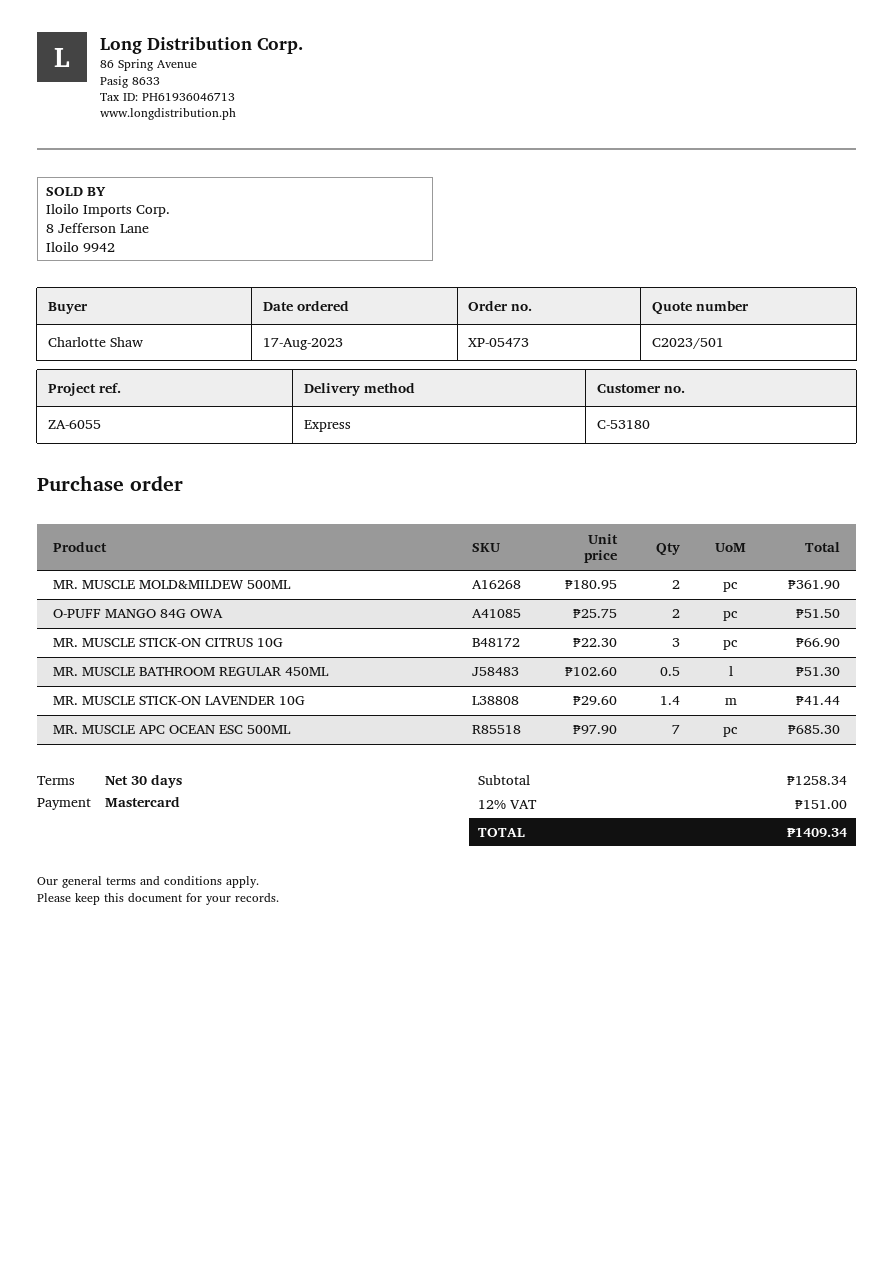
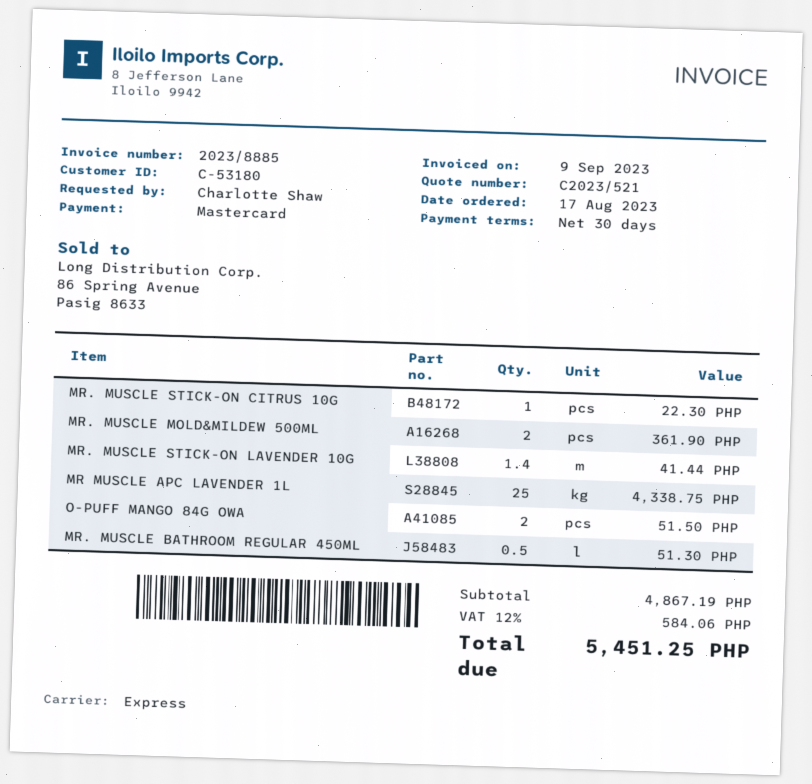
quote number: C2023/501 -> C2023/521
MR. MUSCLE STICK-ON CITRUS 10G: 3 for 66.90 -> 1 for 22.30
MR. MUSCLE APC OCEAN ESC 500ML: 7 for 685.30 -> none
MR MUSCLE APC LAVENDER 1L: none -> 25 for 4338.75
subtotal: 1258.34 -> 4867.19
tax: 12% = 151.00 -> 12% = 584.06
total: 1409.34 -> 5451.25

